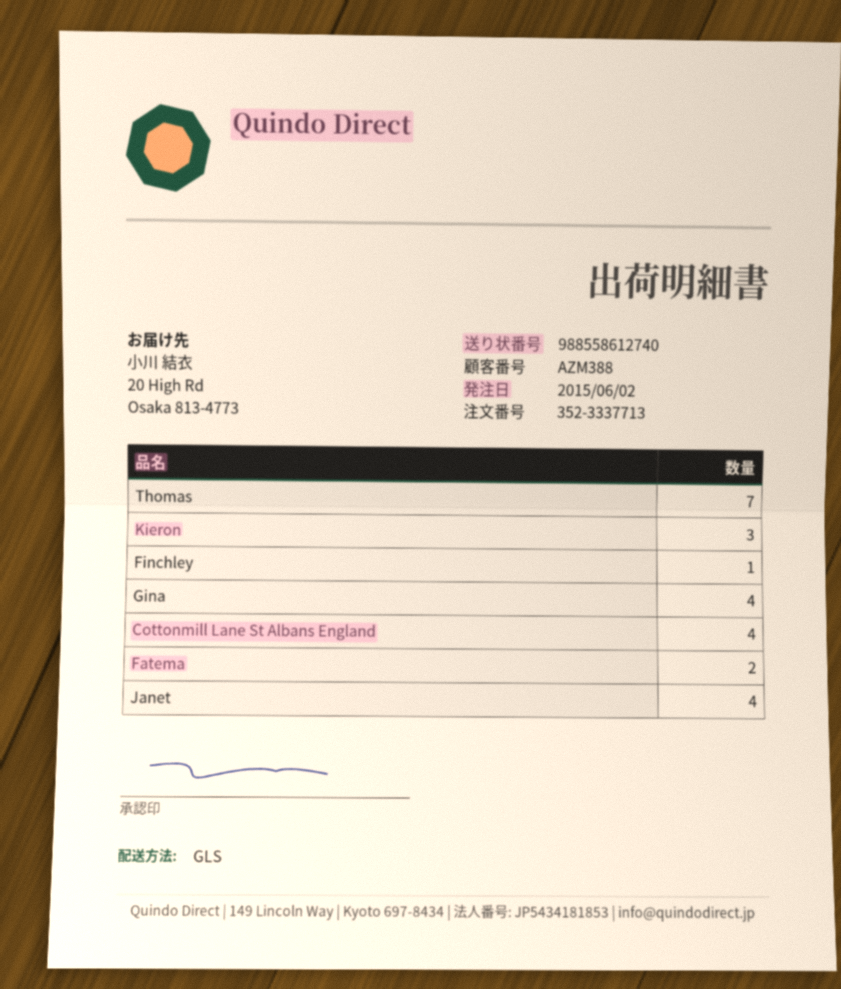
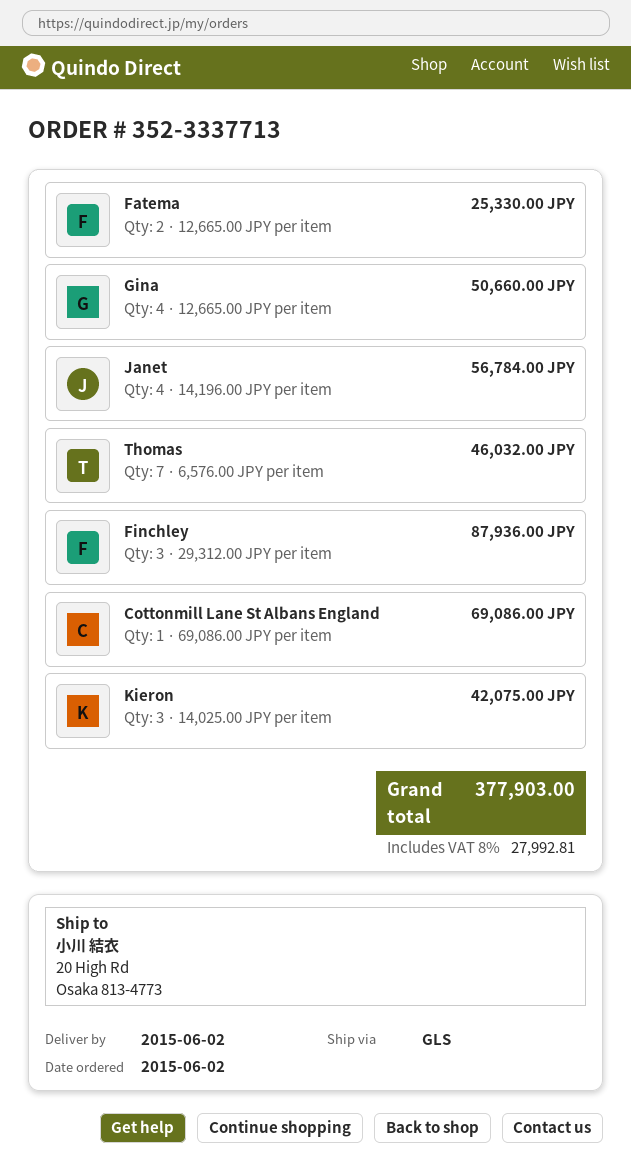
Finchley: 1 -> 3
Cottonmill Lane St Albans England: 4 -> 1

